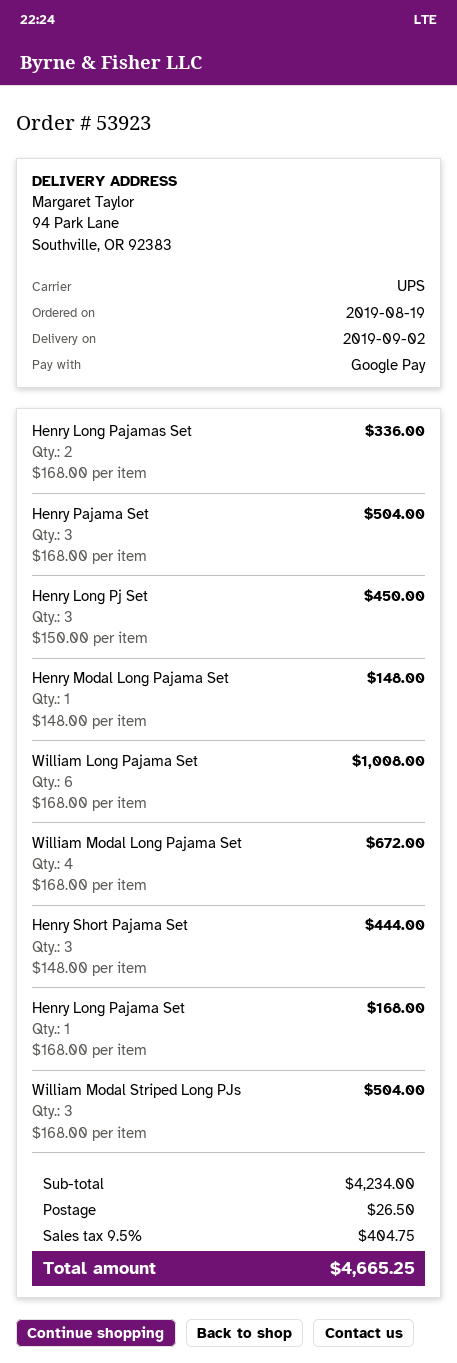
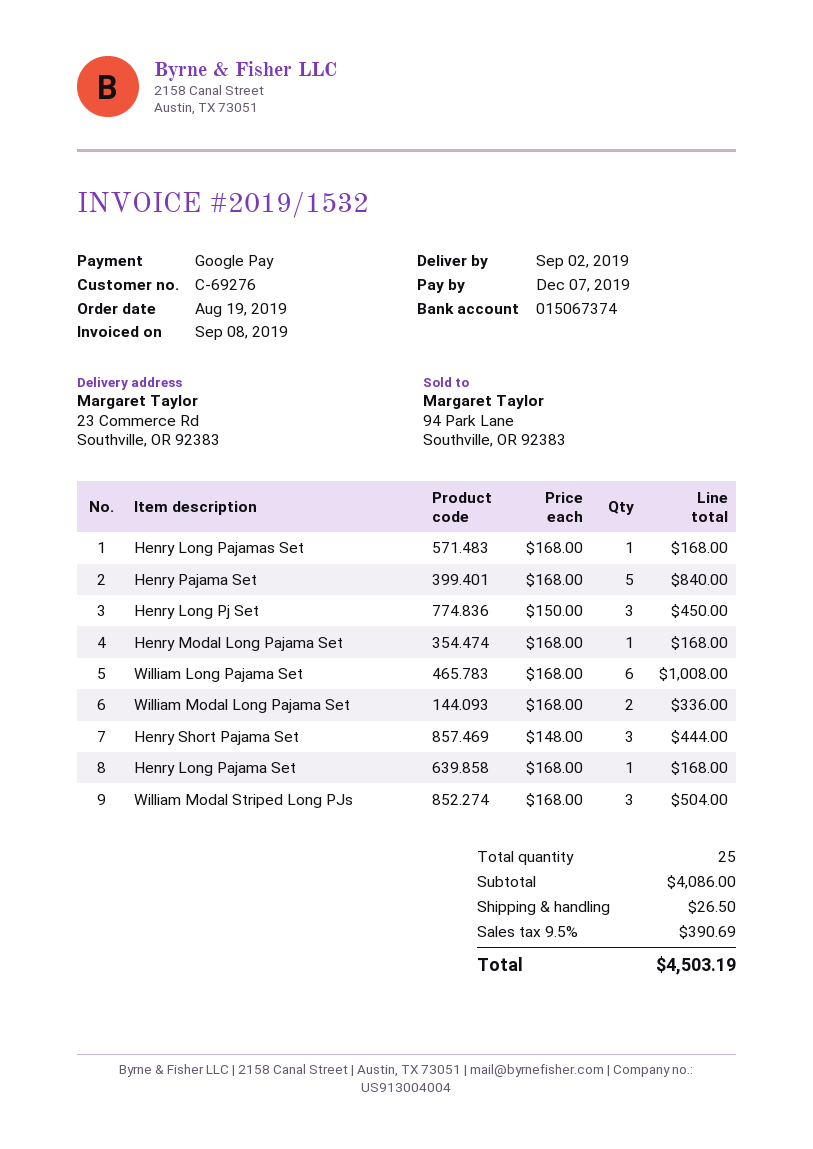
ship to: 94 Park Lane, Southville, OR 92383 -> 23 Commerce Rd, Southville, OR 92383
Henry Long Pajamas Set: 2 x 168.00 = 336.00 -> 1 x 168.00 = 168.00
Henry Pajama Set: 3 x 168.00 = 504.00 -> 5 x 168.00 = 840.00
Henry Modal Long Pajama Set: 1 x 148.00 = 148.00 -> 1 x 168.00 = 168.00
William Modal Long Pajama Set: 4 x 168.00 = 672.00 -> 2 x 168.00 = 336.00
subtotal: 4234.00 -> 4086.00
tax: 9.5% = 404.75 -> 9.5% = 390.69
total: 4665.25 -> 4503.19

